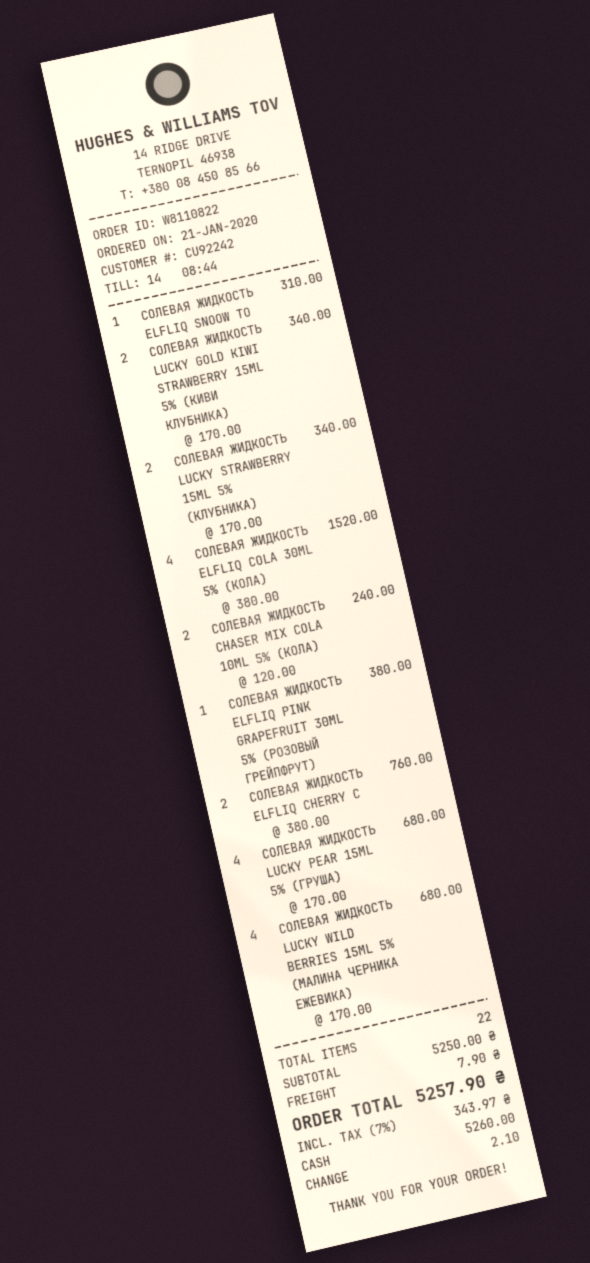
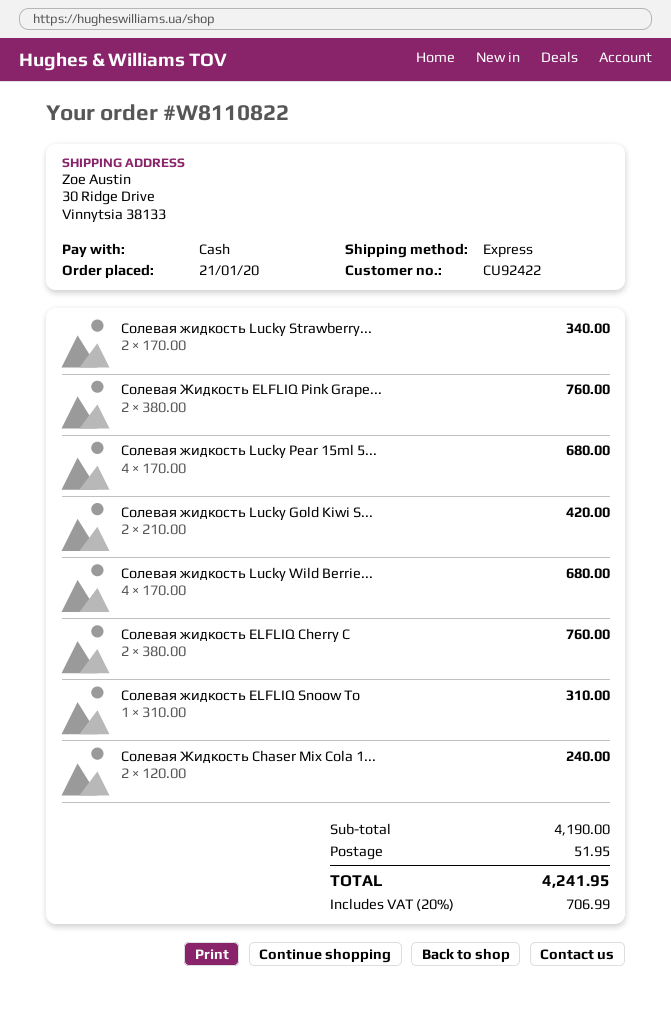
customer number: CU92242 -> CU92422
СОЛЕВАЯ ЖИДКОСТЬ LUCKY GOLD KIWI STRAWBERRY 15ML 5% (КИВИ КЛУБНИКА): 2 x 170.00 = 340.00 -> 2 x 210.00 = 420.00
СОЛЕВАЯ ЖИДКОСТЬ ELFLIQ COLA 30ML 5% (КОЛА): 4 x 380.00 = 1520.00 -> none
СОЛЕВАЯ ЖИДКОСТЬ ELFLIQ PINK GRAPEFRUIT 30ML 5% (РОЗОВЫЙ ГРЕЙПФРУТ): 1 x 380.00 = 380.00 -> 2 x 380.00 = 760.00
subtotal: 5250.00 -> 4190.00
shipping: 7.90 -> 51.95
tax: 7% = 343.97 -> 20% = 706.99
total: 5257.90 -> 4241.95

